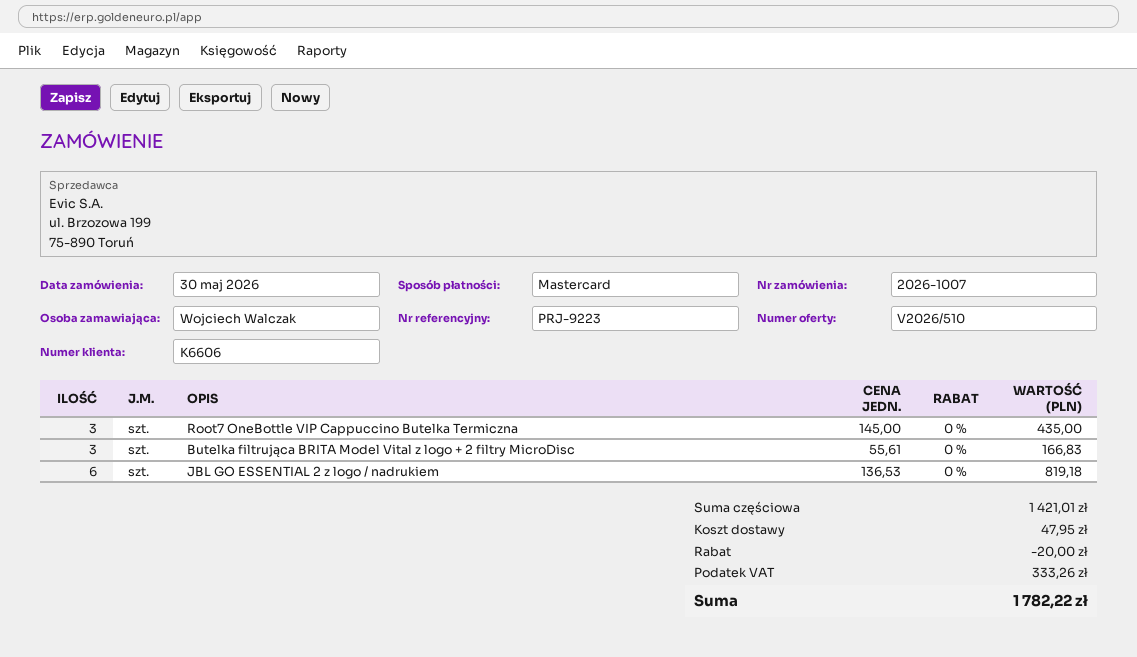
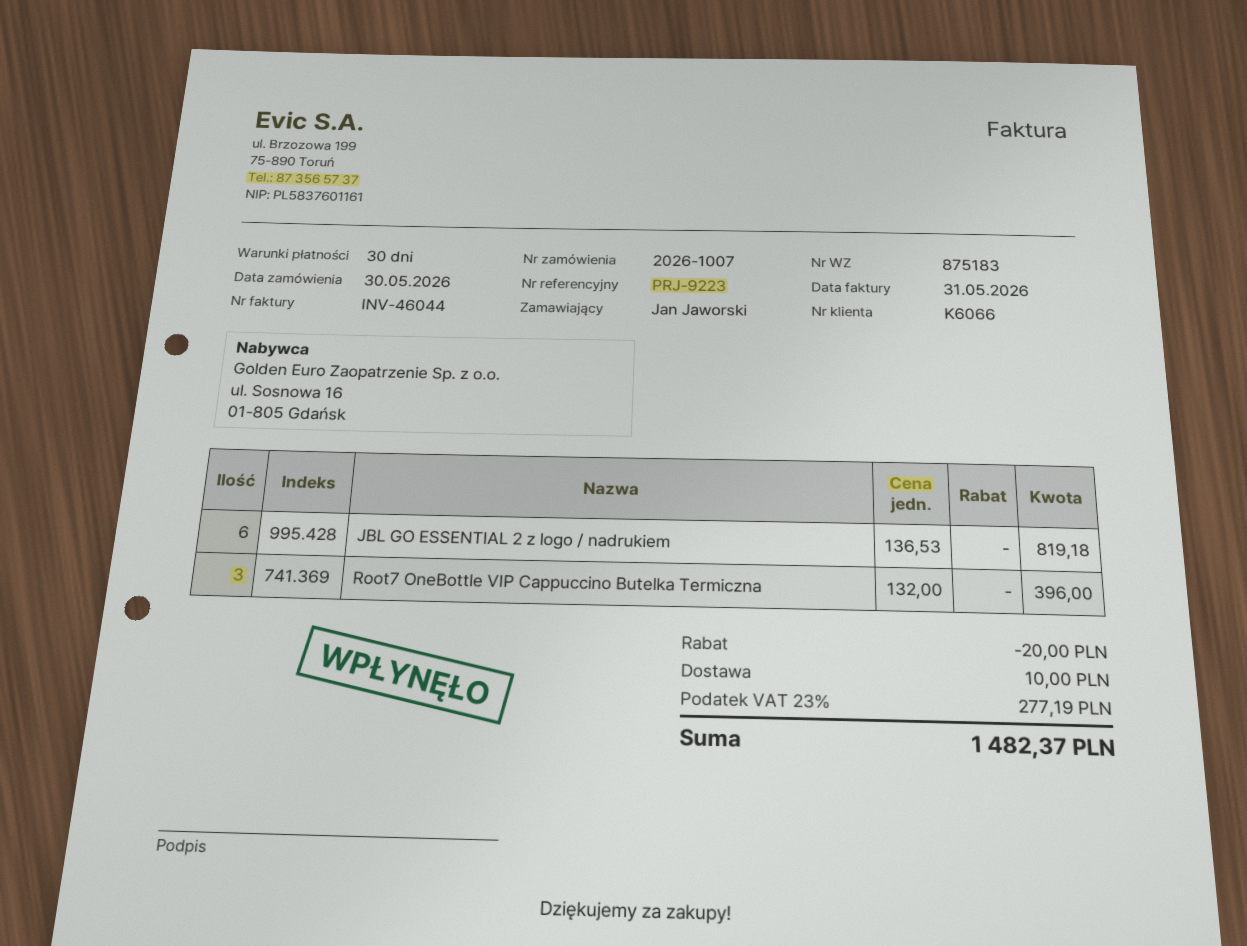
customer number: K6606 -> K6066
ordered by: Wojciech Walczak -> Jan Jaworski
Root7 OneBottle VIP Cappuccino Butelka Termiczna: 3 x 145.00 = 435.00 -> 3 x 132.00 = 396.00
Butelka filtrująca BRITA Model Vital z logo + 2 filtry MicroDisc: 3 x 55.61 = 166.83 -> none
shipping: 47.95 -> 10.00
tax: 333.26 -> 277.19
total: 1782.22 -> 1482.37

